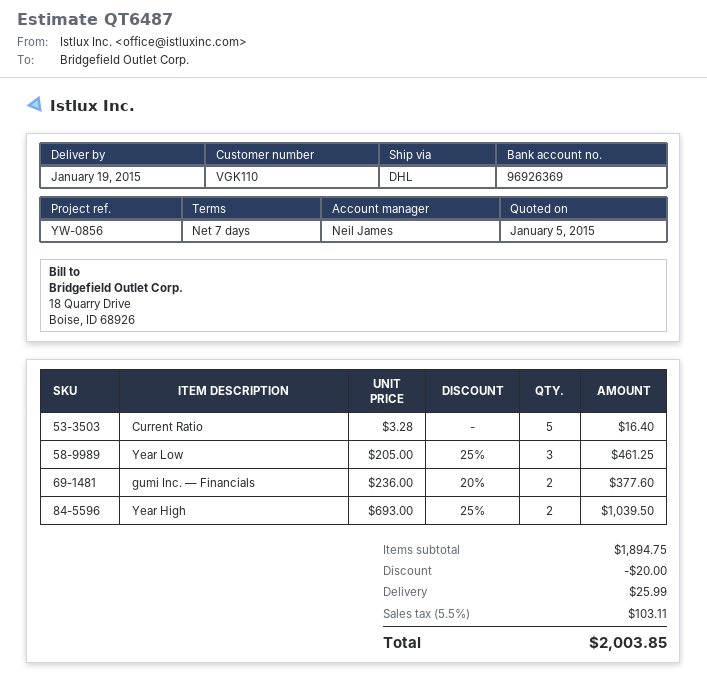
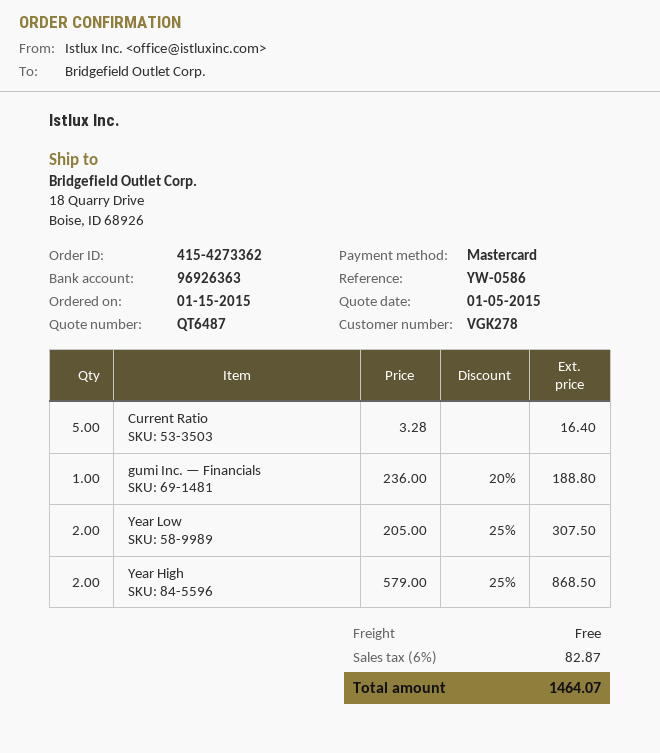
customer number: VGK110 -> VGK278
reference: YW-0856 -> YW-0586
bank account: 96926369 -> 96926363
Year Low: 3 x 205.00 - 25% = 461.25 -> 2 x 205.00 - 25% = 307.50
gumi Inc. — Financials: 2 x 236.00 - 20% = 377.60 -> 1 x 236.00 - 20% = 188.80
Year High: 2 x 693.00 - 25% = 1039.50 -> 2 x 579.00 - 25% = 868.50
discount: 20.00 -> none
shipping: 25.99 -> 0.00
tax: 5.5% = 103.11 -> 6% = 82.87
total: 2003.85 -> 1464.07

